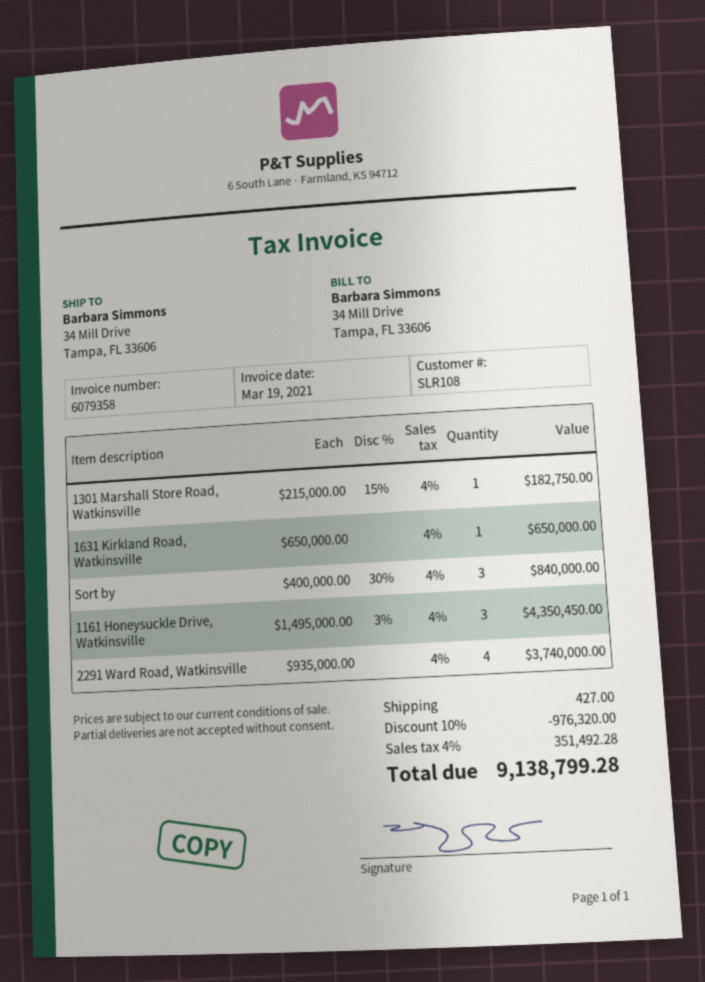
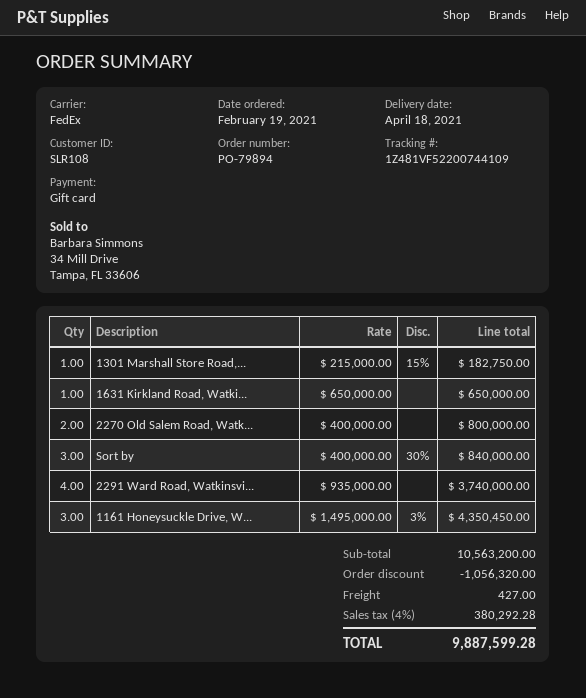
2270 Old Salem Road, Watk...: none -> 2 x 400000.00 = 800000.00
discount: 976320.00 -> 1056320.00
tax: 4% = 351492.28 -> 4% = 380292.28
total: 9138799.28 -> 9887599.28

